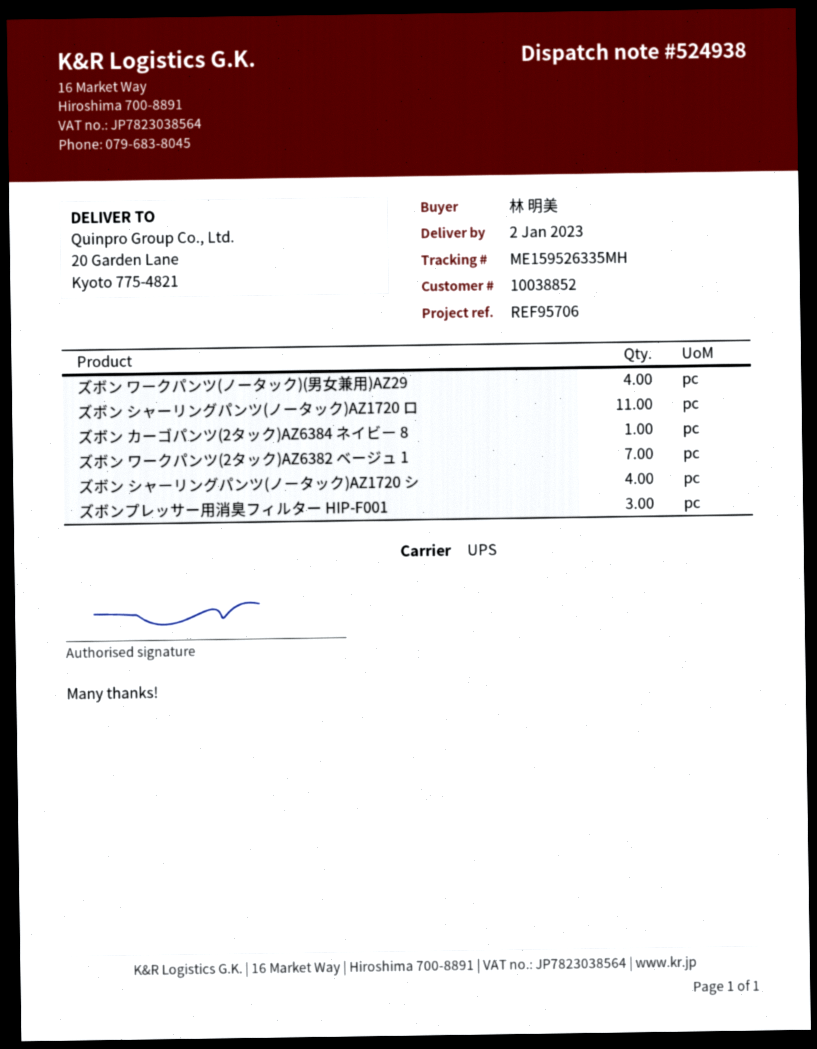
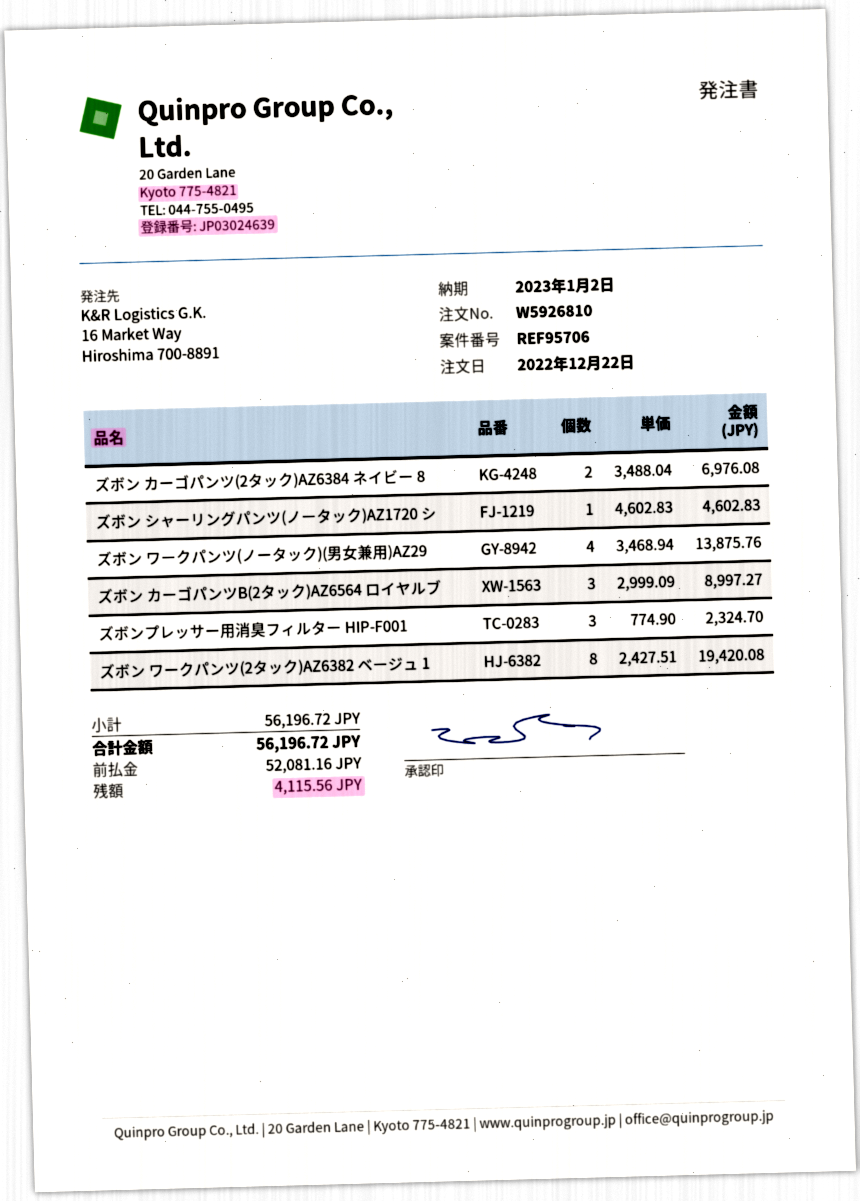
ズボン シャーリングパンツ(ノータック)AZ1720 ロ: 11 -> none
ズボン カーゴパンツ(2タック)AZ6384 ネイビー 8: 1 -> 2
ズボン ワークパンツ(2タック)AZ6382 ベージュ 1: 7 -> 8
ズボン シャーリングパンツ(ノータック)AZ1720 シ: 4 -> 1
ズボン カーゴパンツB(2タック)AZ6564 ロイヤルブ: none -> 3

